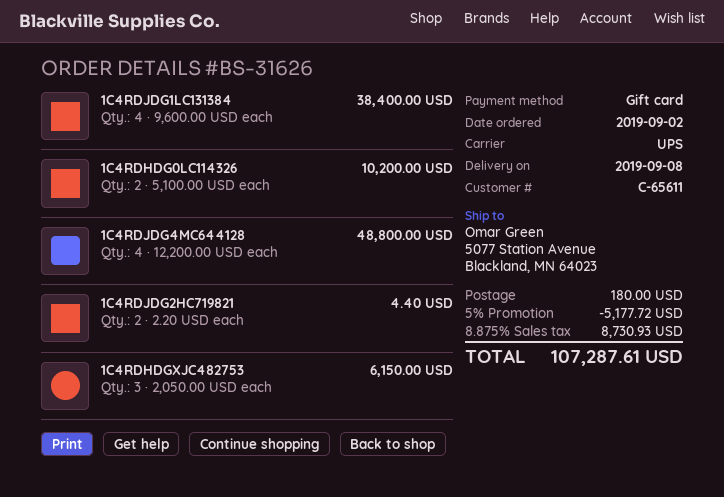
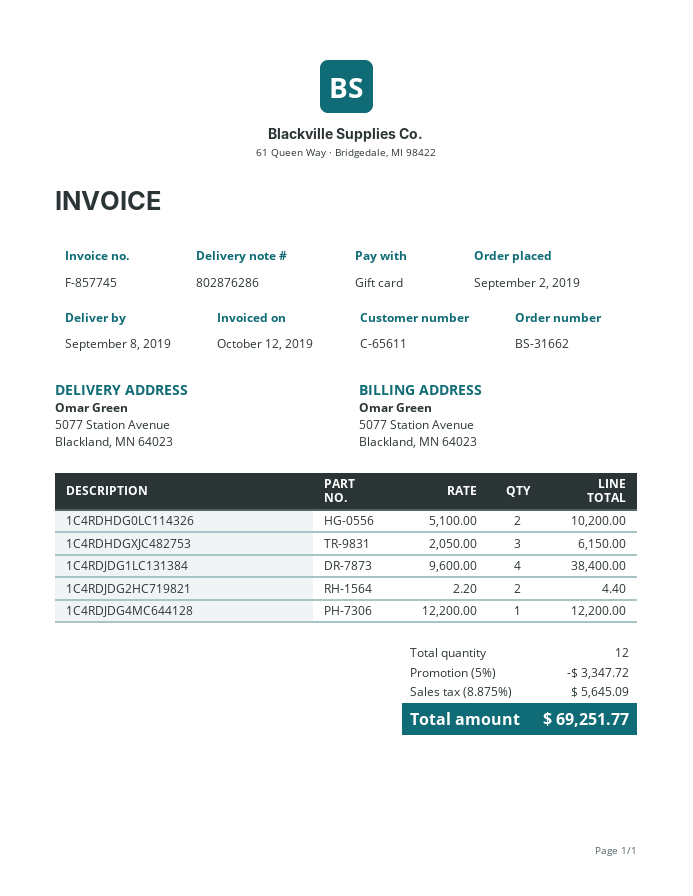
order number: BS-31626 -> BS-31662
1C4RDJDG4MC644128: 4 x 12200.00 = 48800.00 -> 1 x 12200.00 = 12200.00
discount: 5% = 5177.72 -> 5% = 3347.72
shipping: 180.00 -> none
tax: 8.875% = 8730.93 -> 8.875% = 5645.09
total: 107287.61 -> 69251.77

